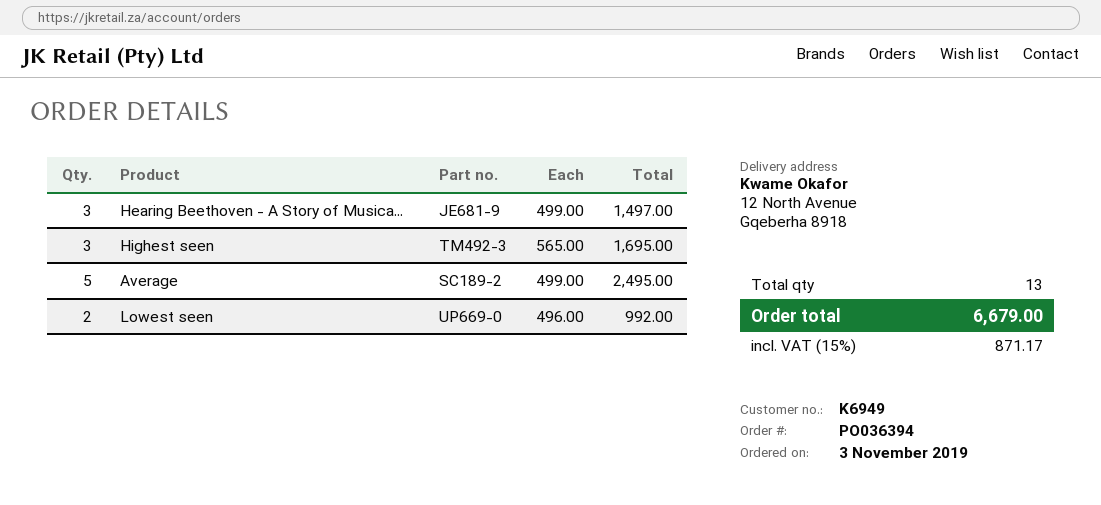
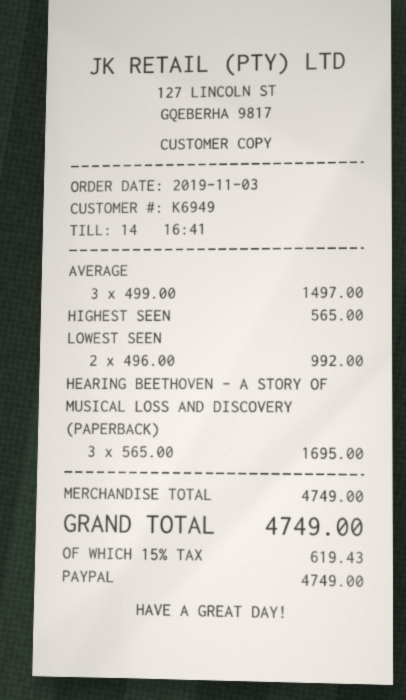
Hearing Beethoven - A Story of Musica...: 3 x 499.00 = 1497.00 -> 3 x 565.00 = 1695.00
Highest seen: 3 x 565.00 = 1695.00 -> 1 x 565.00 = 565.00
Average: 5 x 499.00 = 2495.00 -> 3 x 499.00 = 1497.00
tax: 15% = 871.17 -> 15% = 619.43
total: 6679.00 -> 4749.00

